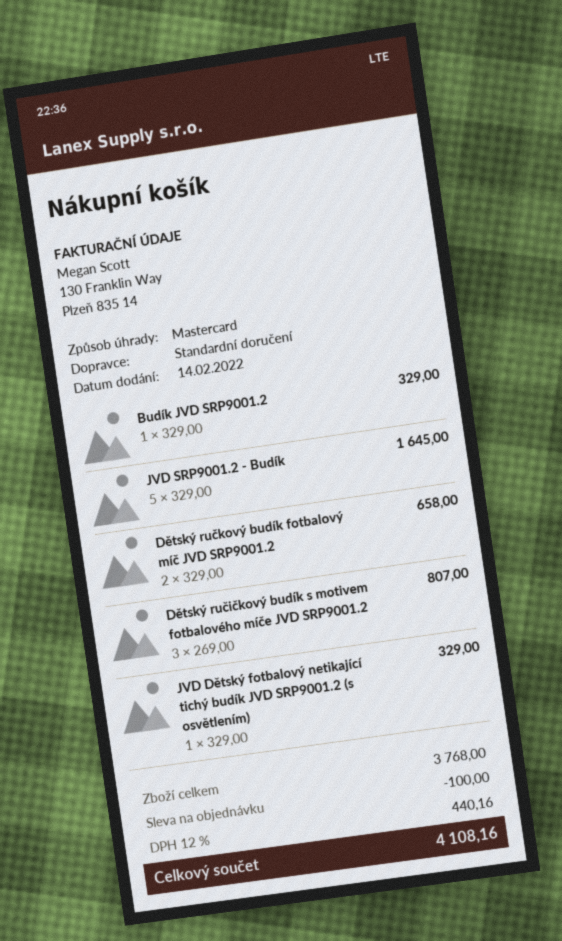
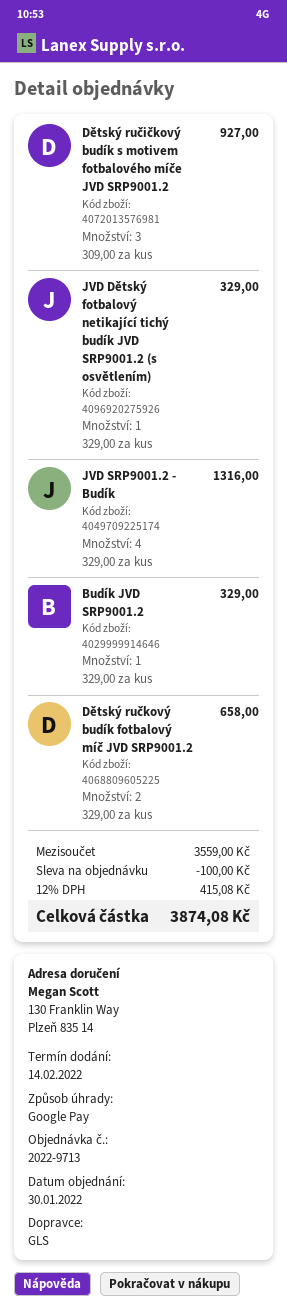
payment method: Mastercard -> Google Pay
shipping method: standard -> GLS
JVD SRP9001.2 - Budík: 5 x 329.00 = 1645.00 -> 4 x 329.00 = 1316.00
Dětský ručičkový budík s motivem fotbalového míče JVD SRP9001.2: 3 x 269.00 = 807.00 -> 3 x 309.00 = 927.00
subtotal: 3768.00 -> 3559.00
tax: 12% = 440.16 -> 12% = 415.08
total: 4108.16 -> 3874.08

